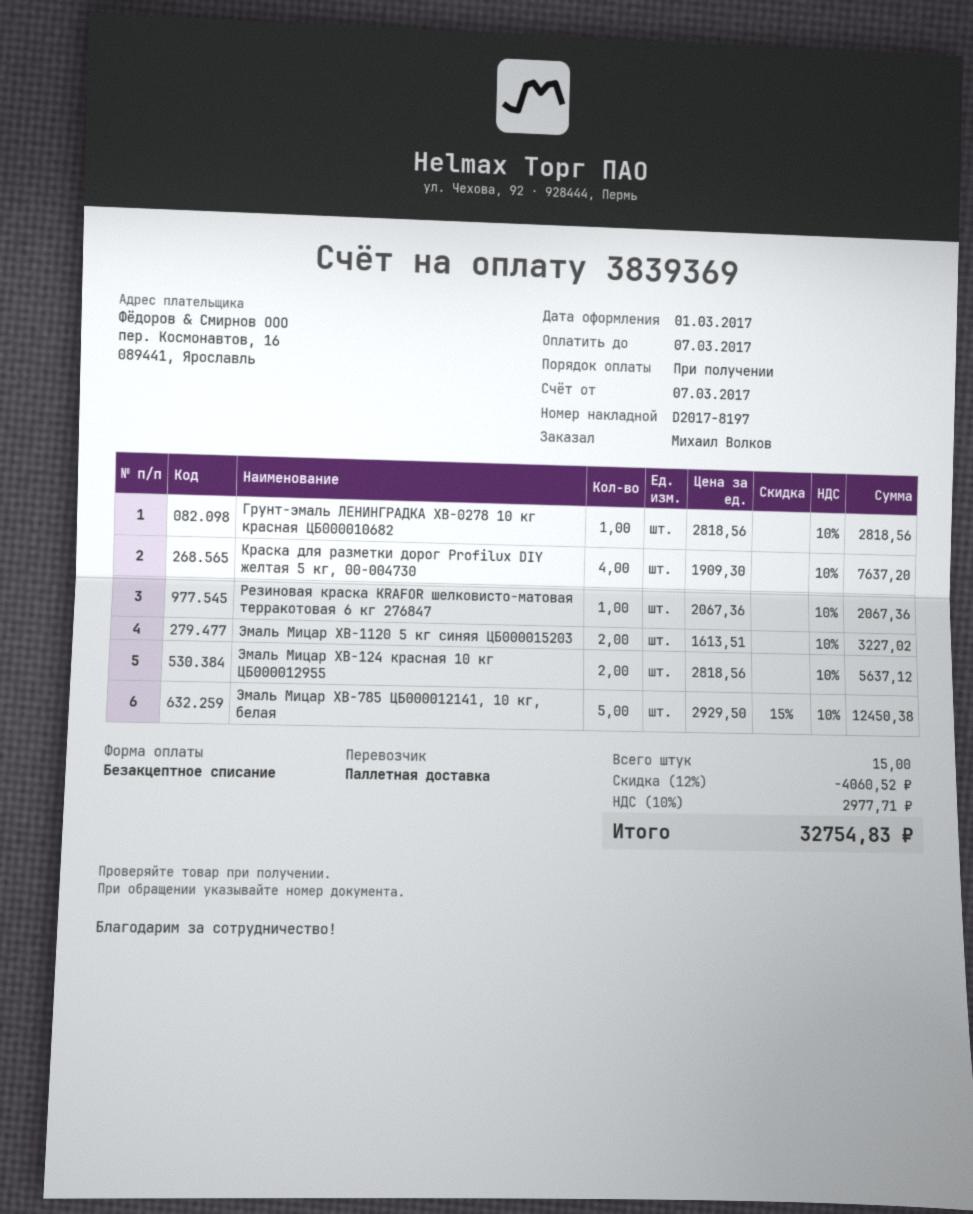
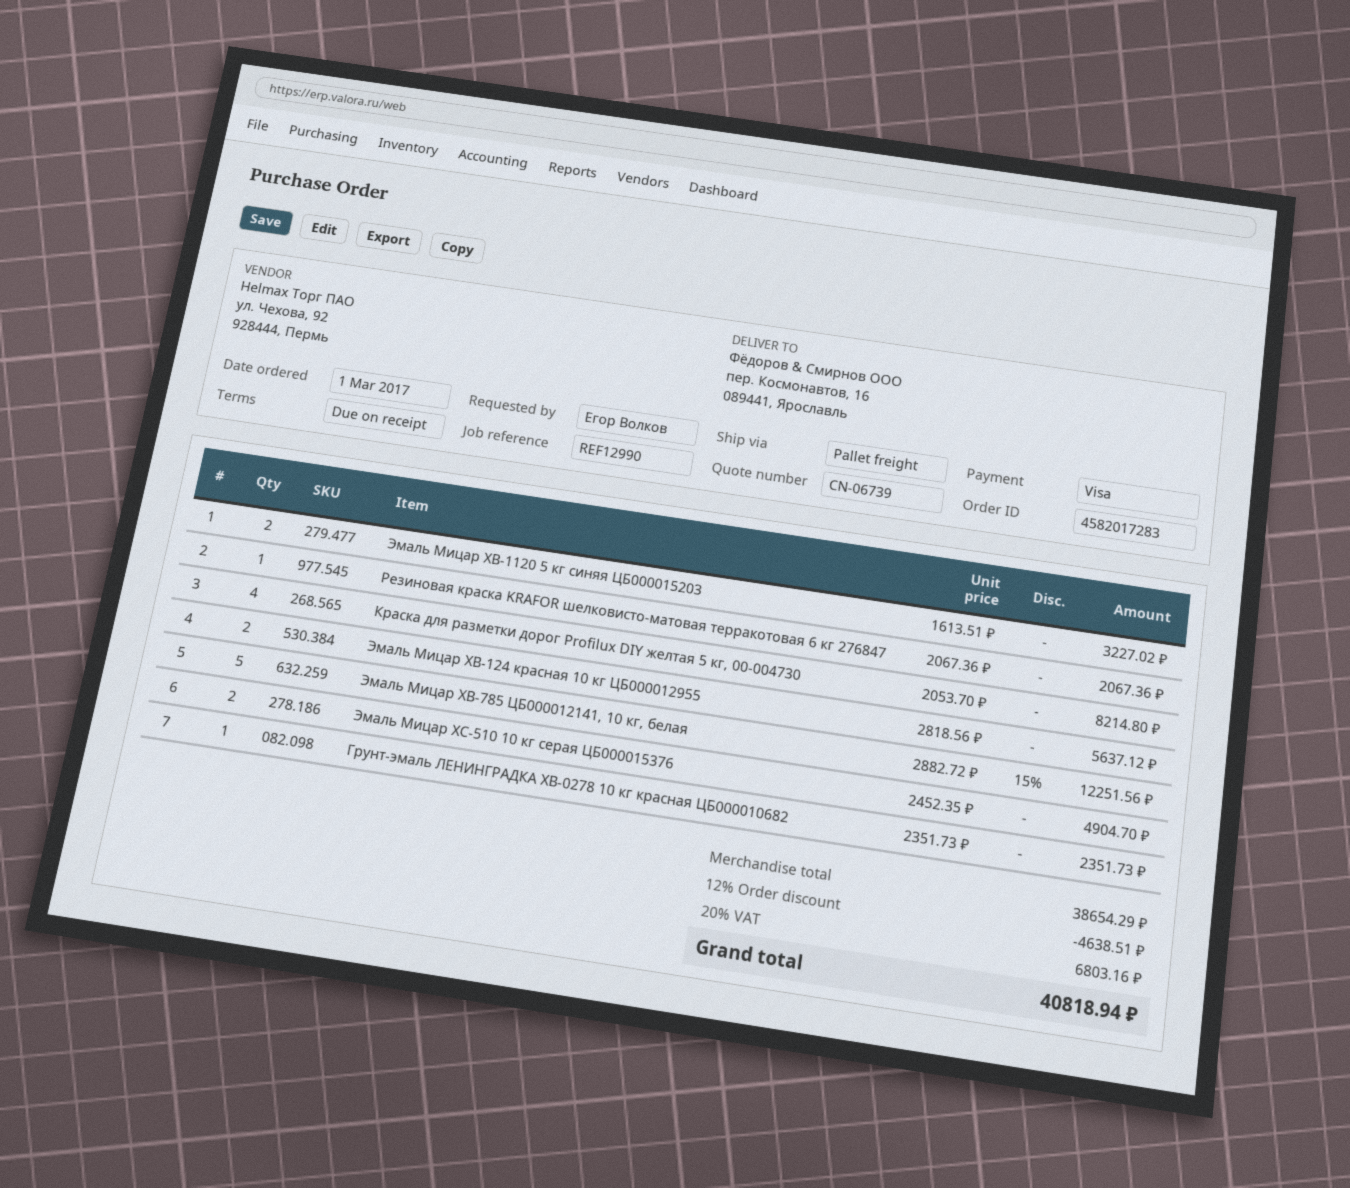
ordered by: Михаил Волков -> Егор Волков
payment method: direct debit -> Visa
Грунт-эмаль ЛЕНИНГРАДКА ХВ-0278 10 кг красная ЦБ000010682: 1 x 2818.56 = 2818.56 -> 1 x 2351.73 = 2351.73
Краска для разметки дорог Profilux DIY желтая 5 кг, 00-004730: 4 x 1909.30 = 7637.20 -> 4 x 2053.70 = 8214.80
Эмаль Мицар ХВ-785 ЦБ000012141, 10 кг, белая: 5 x 2929.50 - 15% = 12450.38 -> 5 x 2882.72 - 15% = 12251.56
Эмаль Мицар ХС-510 10 кг серая ЦБ000015376: none -> 2 x 2452.35 = 4904.70
discount: 12% = 4060.52 -> 12% = 4638.51
tax: 10% = 2977.71 -> 20% = 6803.16
total: 32754.83 -> 40818.94

